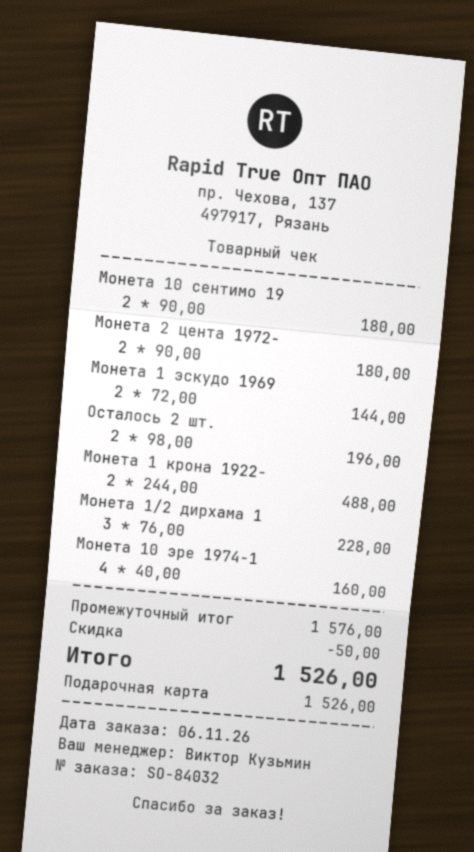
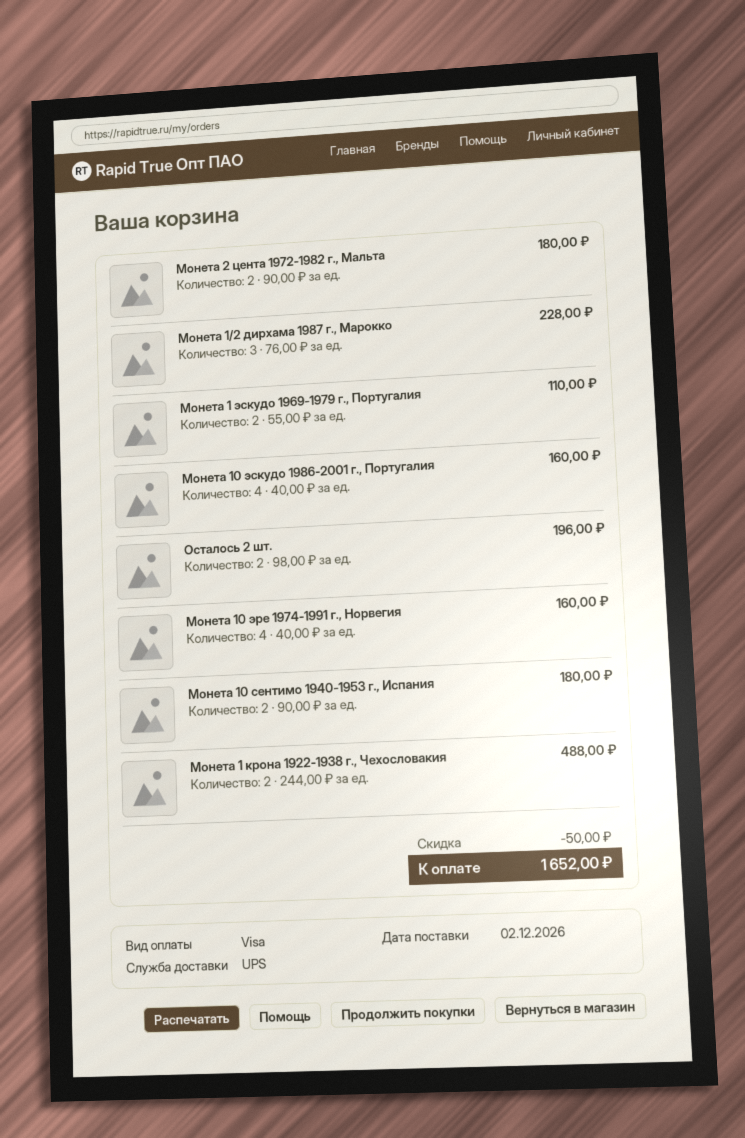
payment method: gift card -> Visa
Монета 1 эскудо 1969: 2 x 72.00 = 144.00 -> 2 x 55.00 = 110.00
Монета 10 эскудо 1986-2001 г., Португалия: none -> 4 x 40.00 = 160.00
total: 1526.00 -> 1652.00

